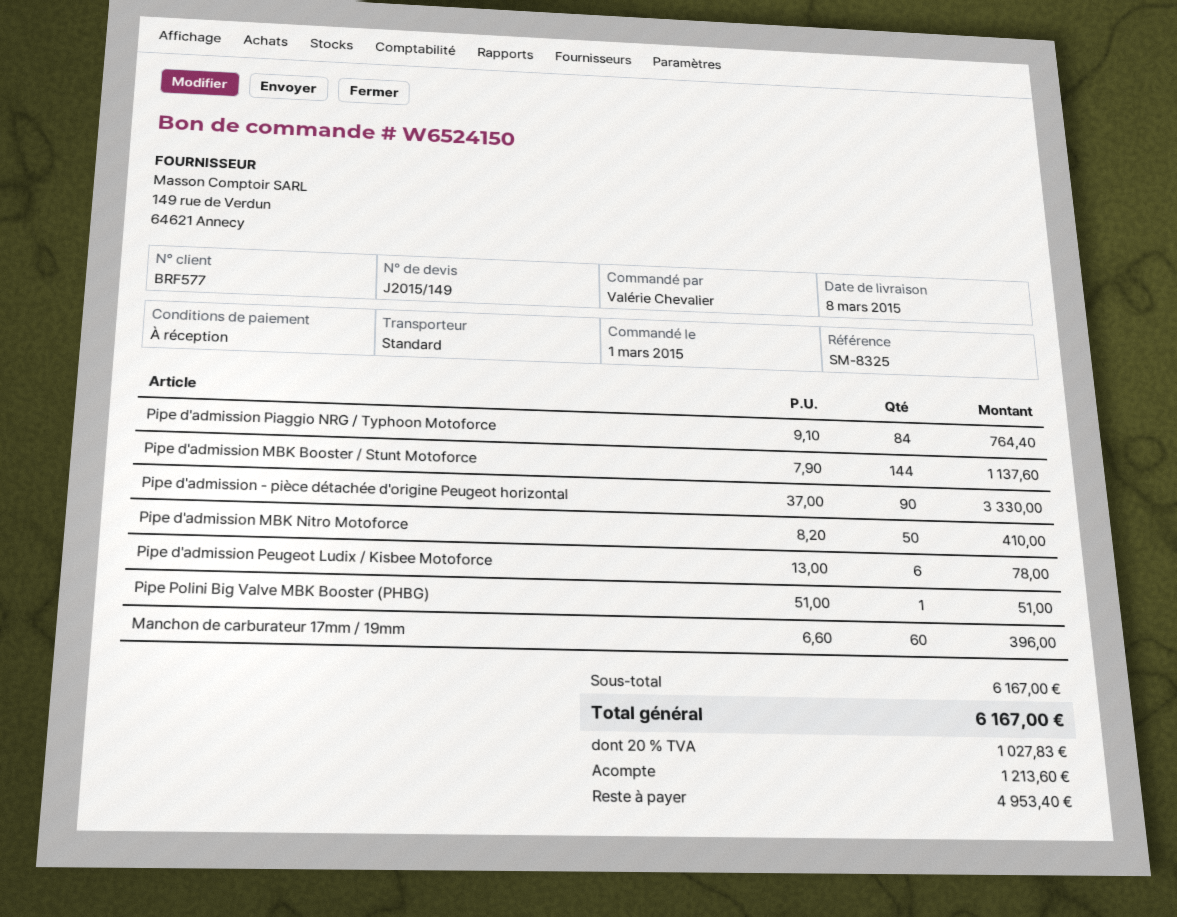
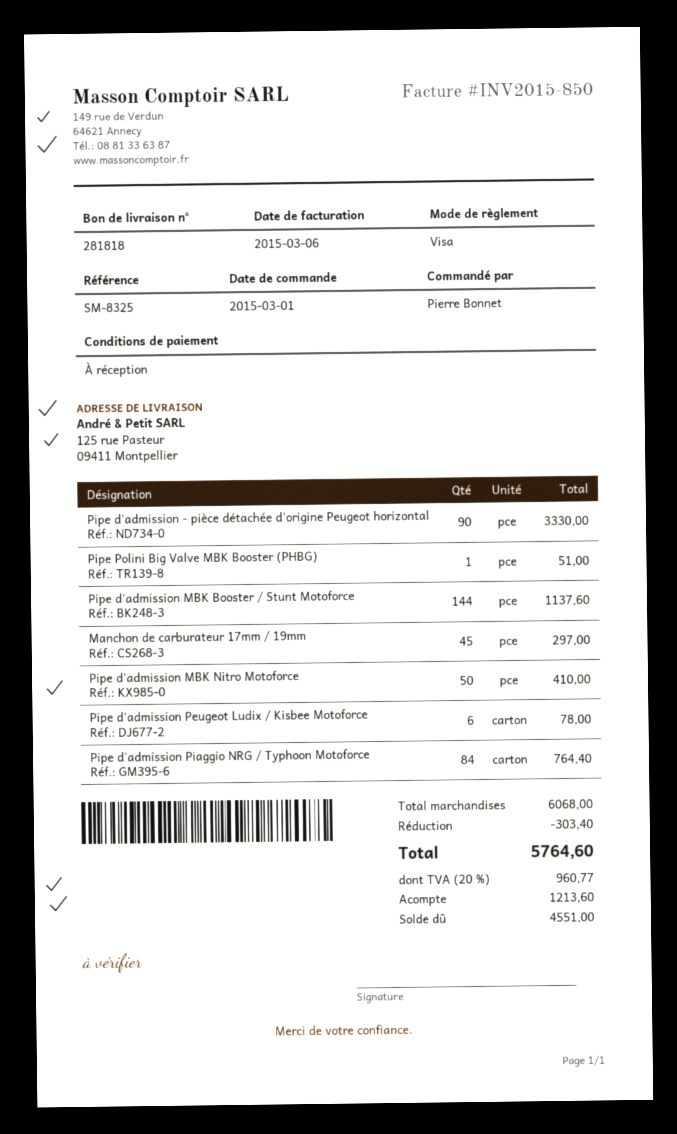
ordered by: Valérie Chevalier -> Pierre Bonnet
Manchon de carburateur 17mm / 19mm: 60 for 396.00 -> 45 for 297.00
subtotal: 6167.00 -> 6068.00
discount: none -> 303.40
tax: 20% = 1027.83 -> 20% = 960.77
total: 6167.00 -> 5764.60
balance: 4953.40 -> 4551.00

